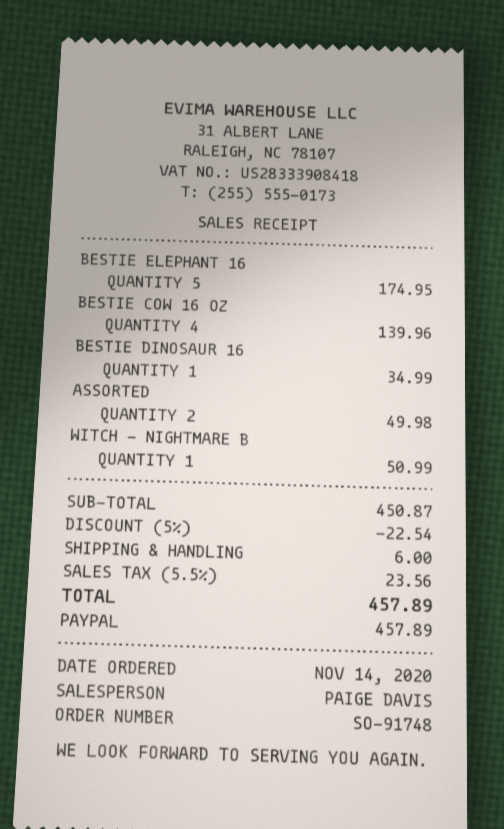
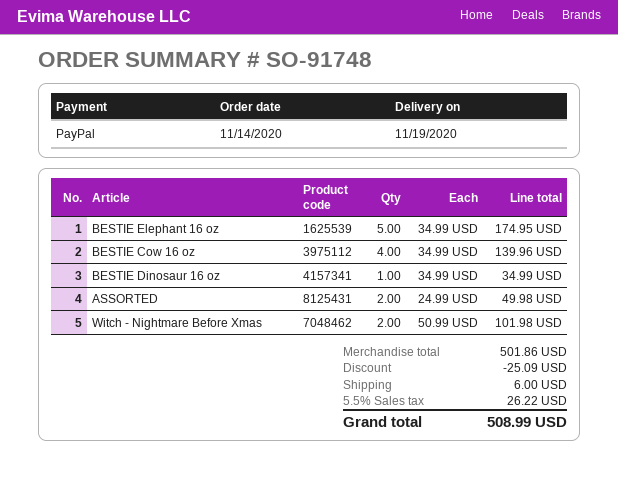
WITCH - NIGHTMARE B: 1 for 50.99 -> 2 for 101.98
subtotal: 450.87 -> 501.86
discount: 22.54 -> 25.09
tax: 5.5% = 23.56 -> 5.5% = 26.22
total: 457.89 -> 508.99

